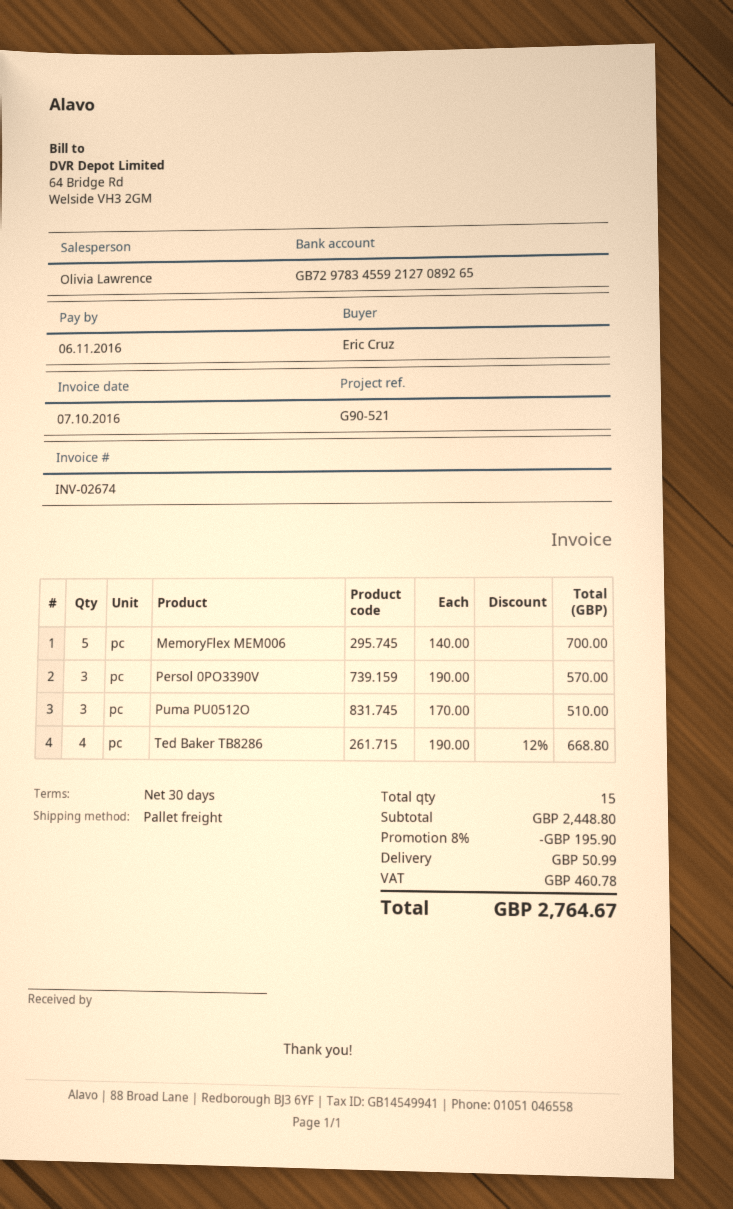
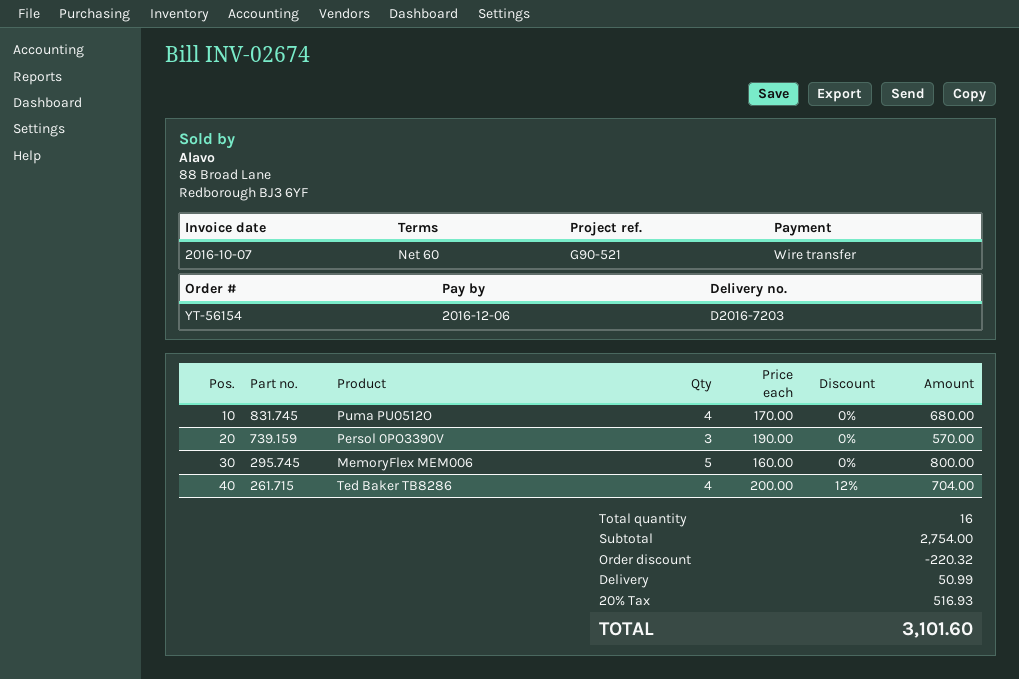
payment terms: 30 days -> 60 days
due date: 2016-11-06 -> 2016-12-06
MemoryFlex MEM006: 5 x 140.00 = 700.00 -> 5 x 160.00 = 800.00
Puma PU0512O: 3 x 170.00 = 510.00 -> 4 x 170.00 = 680.00
Ted Baker TB8286: 4 x 190.00 - 12% = 668.80 -> 4 x 200.00 - 12% = 704.00
total quantity: 15 -> 16
subtotal: 2448.80 -> 2754.00
discount: 195.90 -> 220.32
tax: 460.78 -> 516.93
total: 2764.67 -> 3101.60

